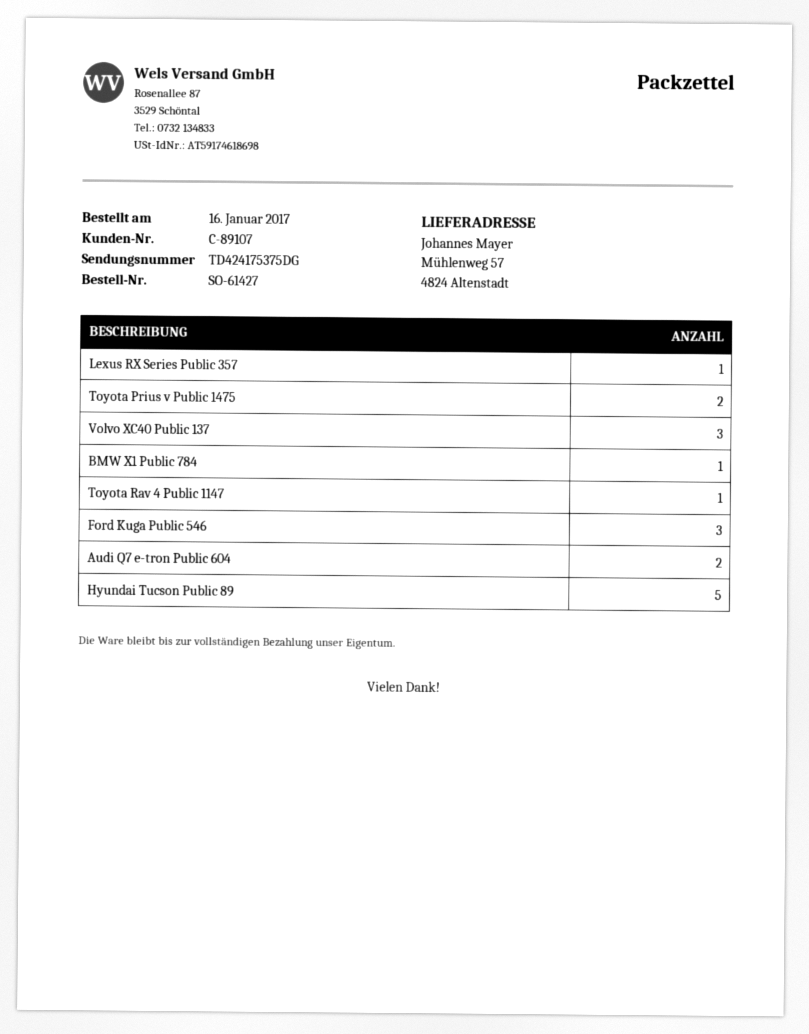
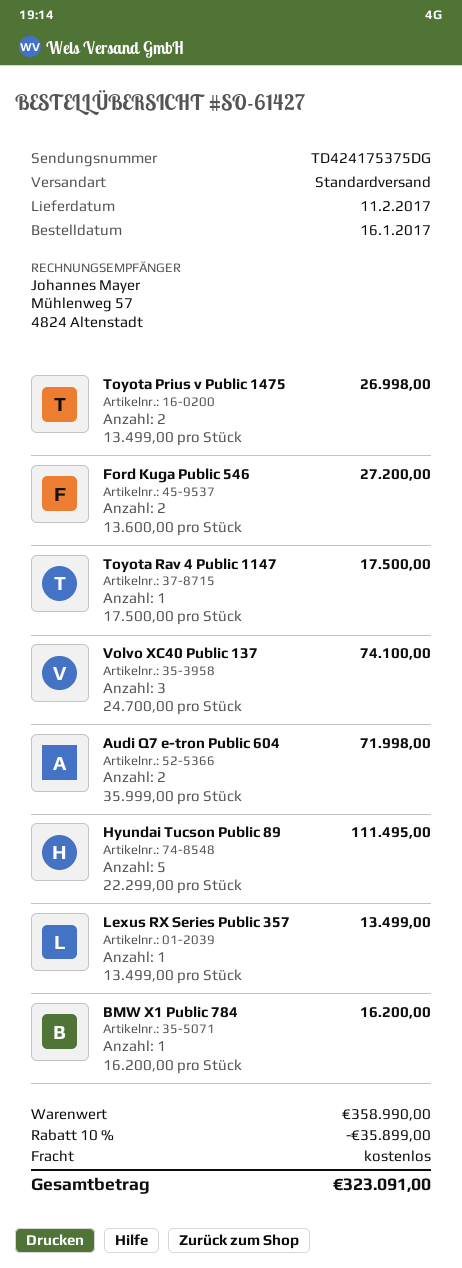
Ford Kuga Public 546: 3 -> 2

